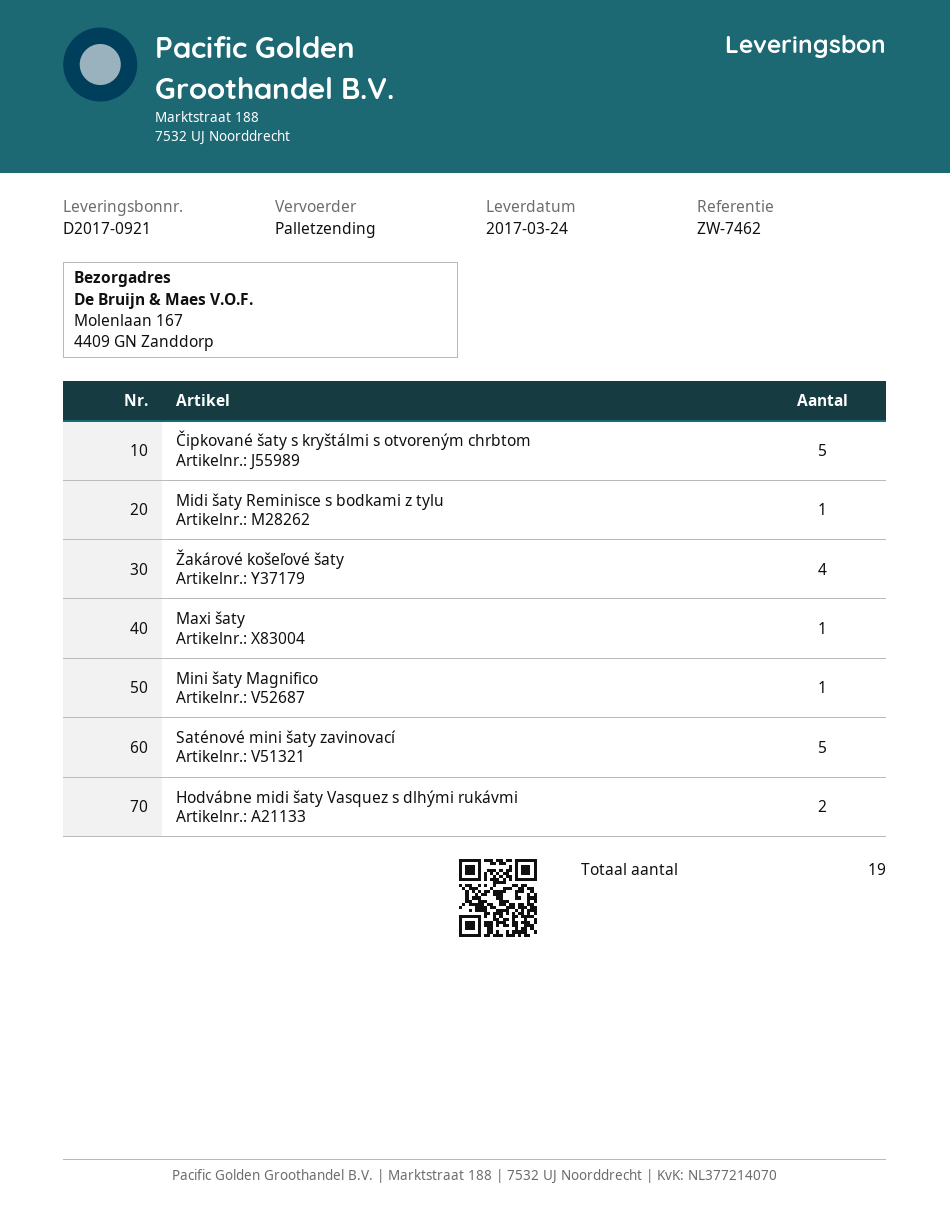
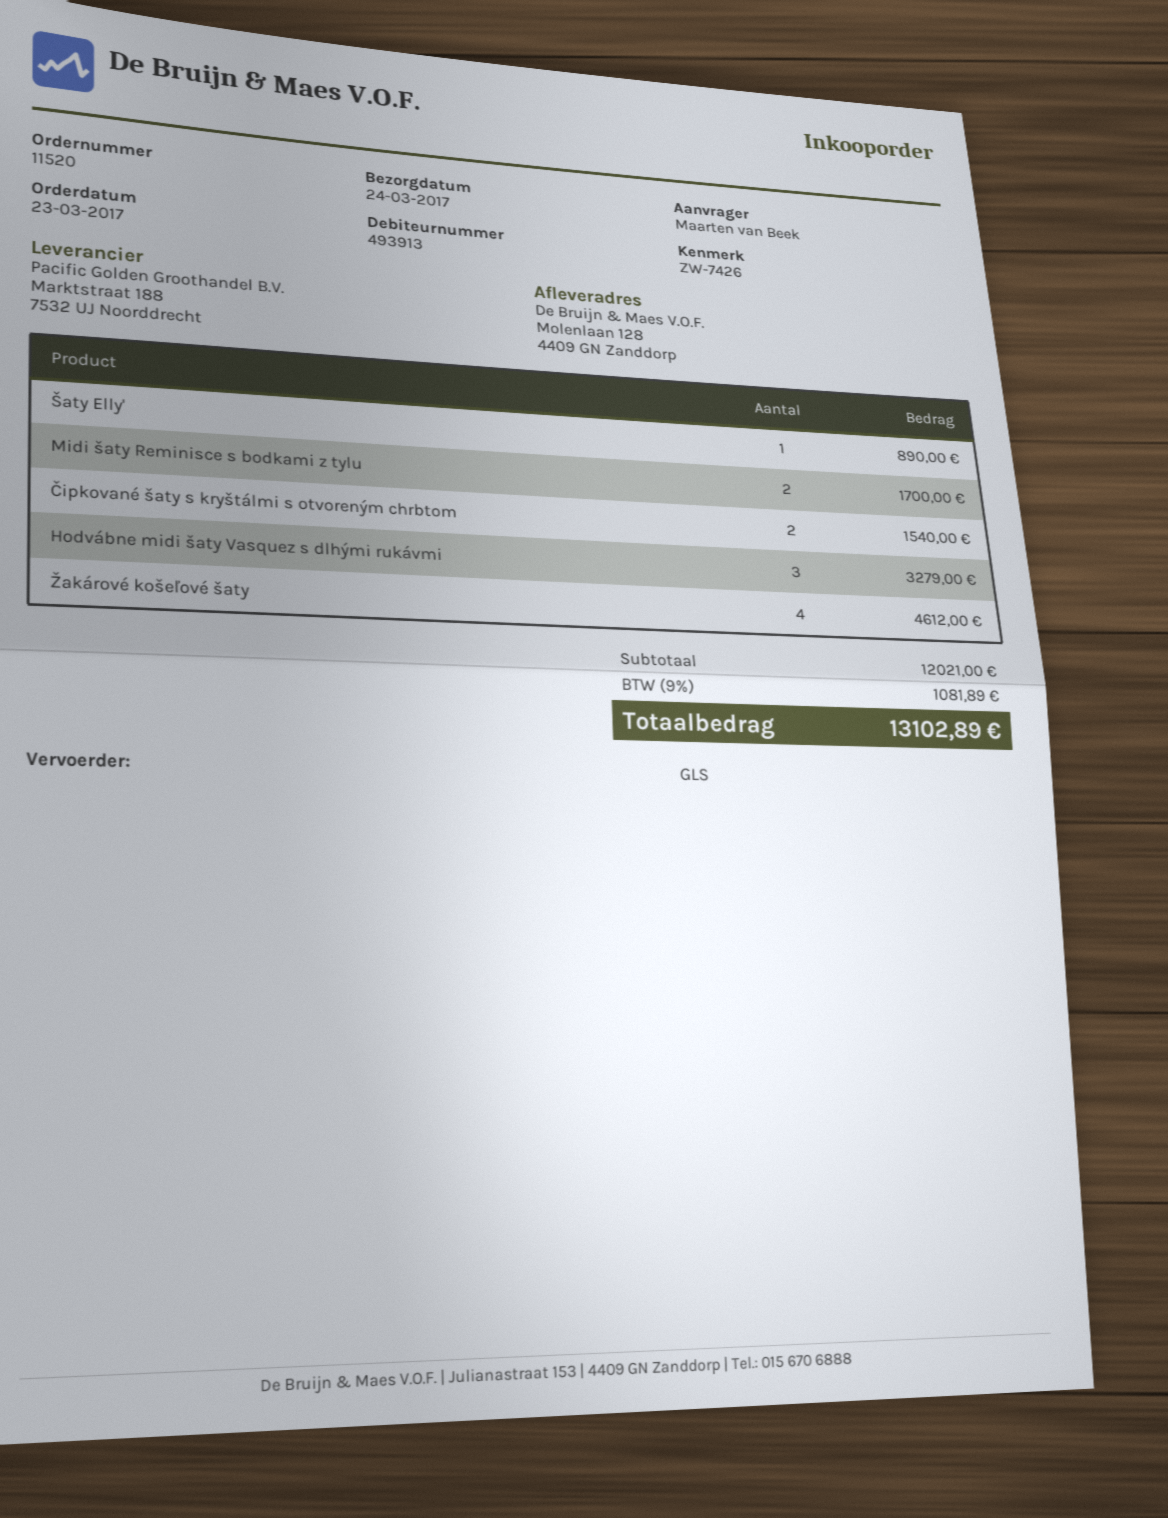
reference: ZW-7462 -> ZW-7426
shipping method: pallet freight -> GLS
ship to: Molenlaan 167, 4409 GN Zanddorp -> Molenlaan 128, 4409 GN Zanddorp
Čipkované šaty s kryštálmi s otvoreným chrbtom: 5 -> 2
Midi šaty Reminisce s bodkami z tylu: 1 -> 2
Maxi šaty: 1 -> none
Mini šaty Magnifico: 1 -> none
Saténové mini šaty zavinovací: 5 -> none
Hodvábne midi šaty Vasquez s dlhými rukávmi: 2 -> 3
Šaty Elly': none -> 1

